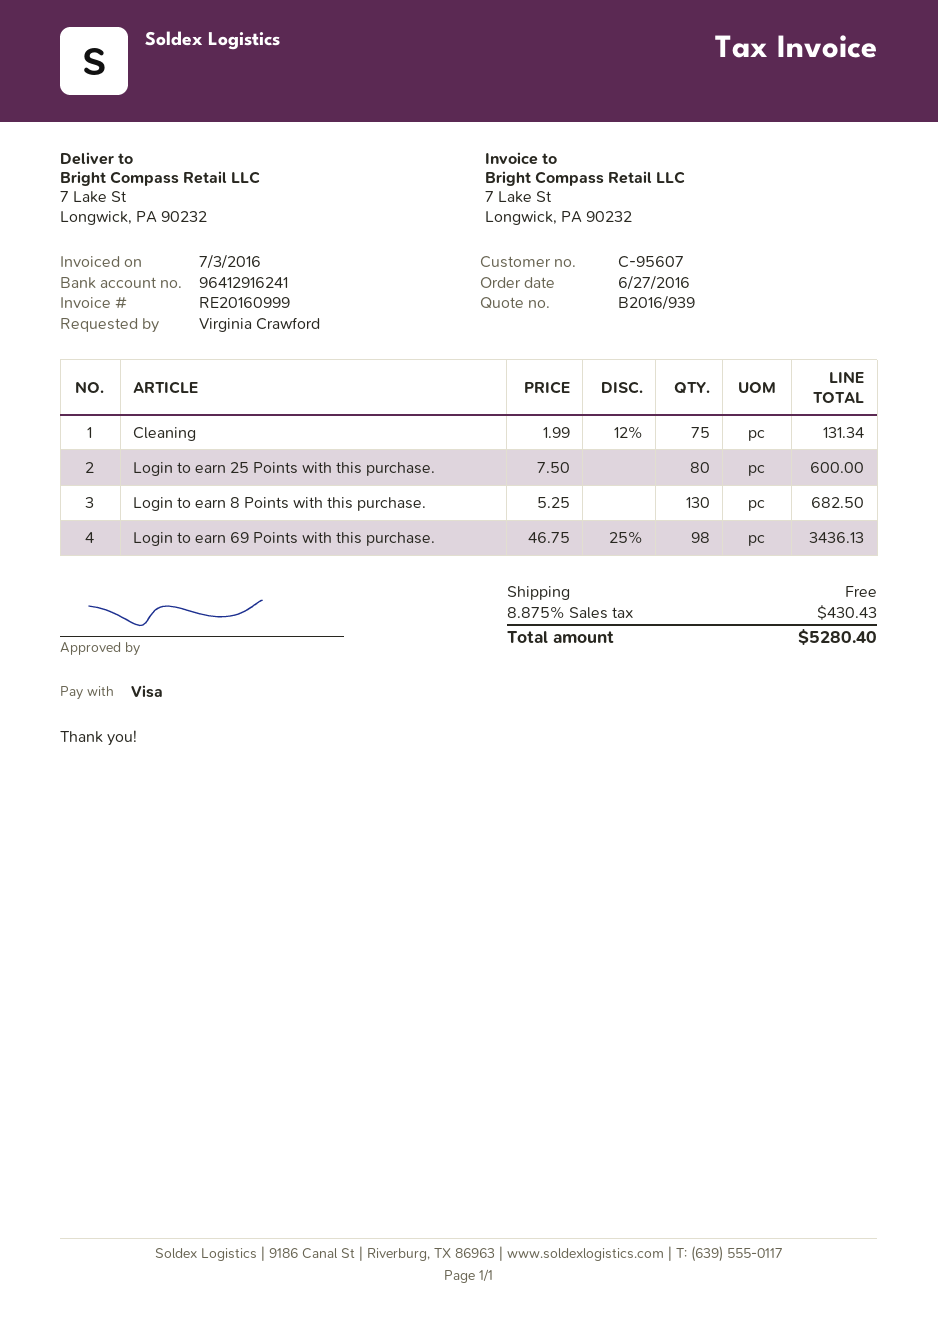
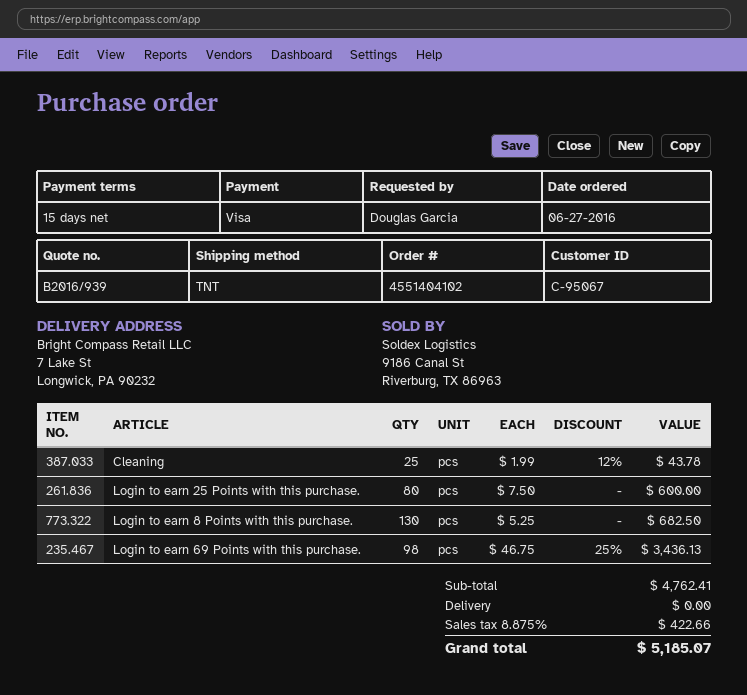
customer number: C-95607 -> C-95067
ordered by: Virginia Crawford -> Douglas Garcia
Cleaning: 75 x 1.99 - 12% = 131.34 -> 25 x 1.99 - 12% = 43.78
tax: 8.875% = 430.43 -> 8.875% = 422.66
total: 5280.40 -> 5185.07

